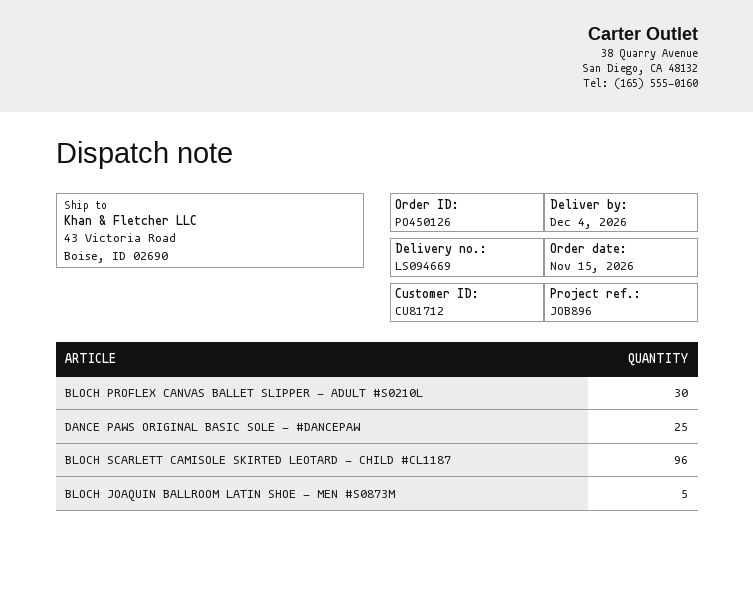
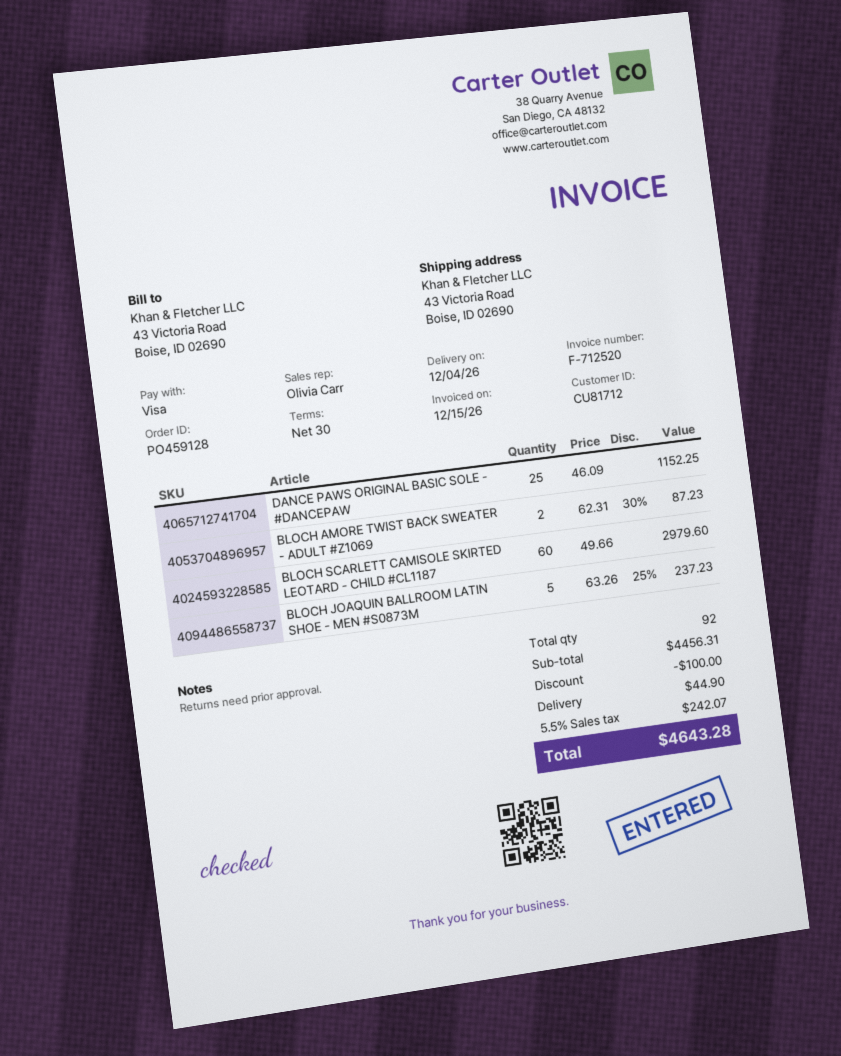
order number: PO450126 -> PO459128
BLOCH PROFLEX CANVAS BALLET SLIPPER - ADULT #S0210L: 30 -> none
BLOCH SCARLETT CAMISOLE SKIRTED LEOTARD - CHILD #CL1187: 96 -> 60
BLOCH AMORE TWIST BACK SWEATER - ADULT #Z1069: none -> 2

